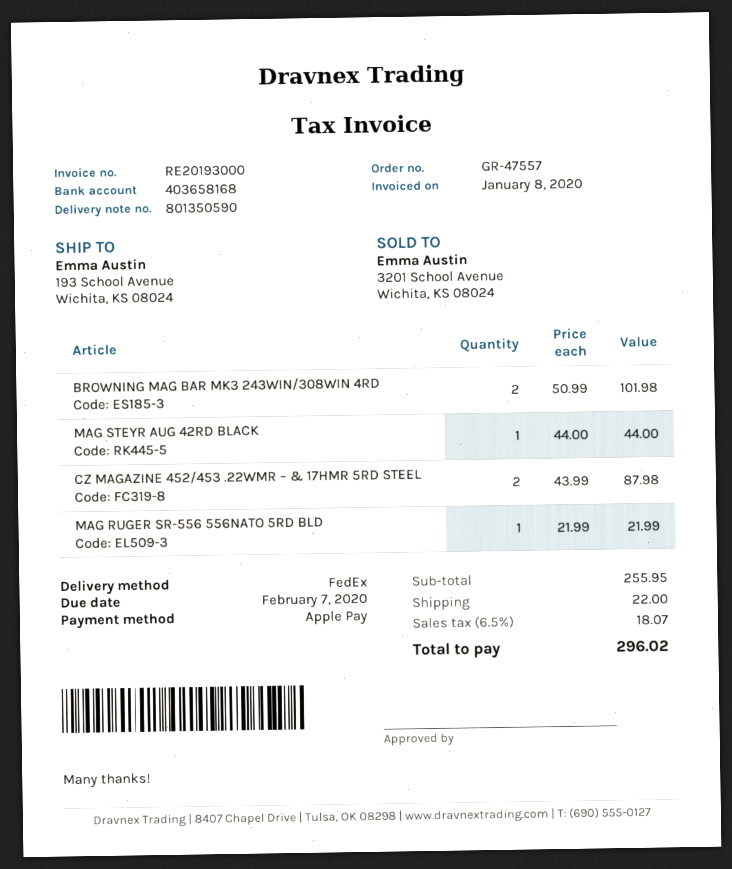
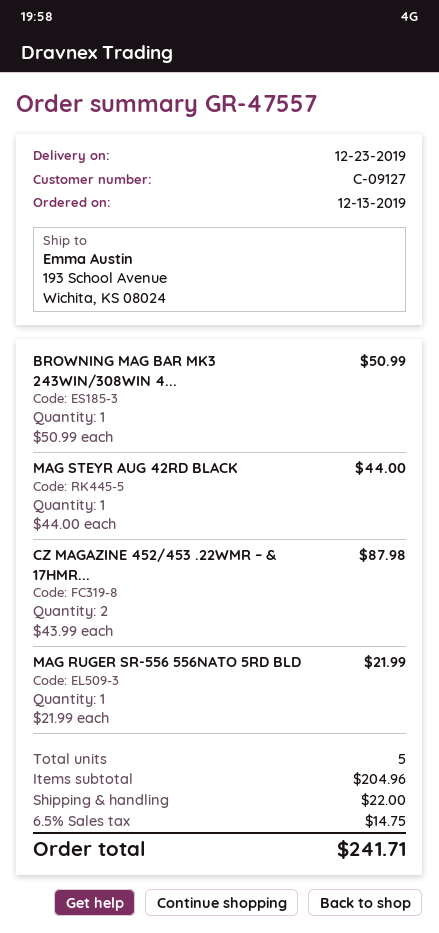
BROWNING MAG BAR MK3 243WIN/308WIN 4RD: 2 x 50.99 = 101.98 -> 1 x 50.99 = 50.99
subtotal: 255.95 -> 204.96
tax: 6.5% = 18.07 -> 6.5% = 14.75
total: 296.02 -> 241.71

